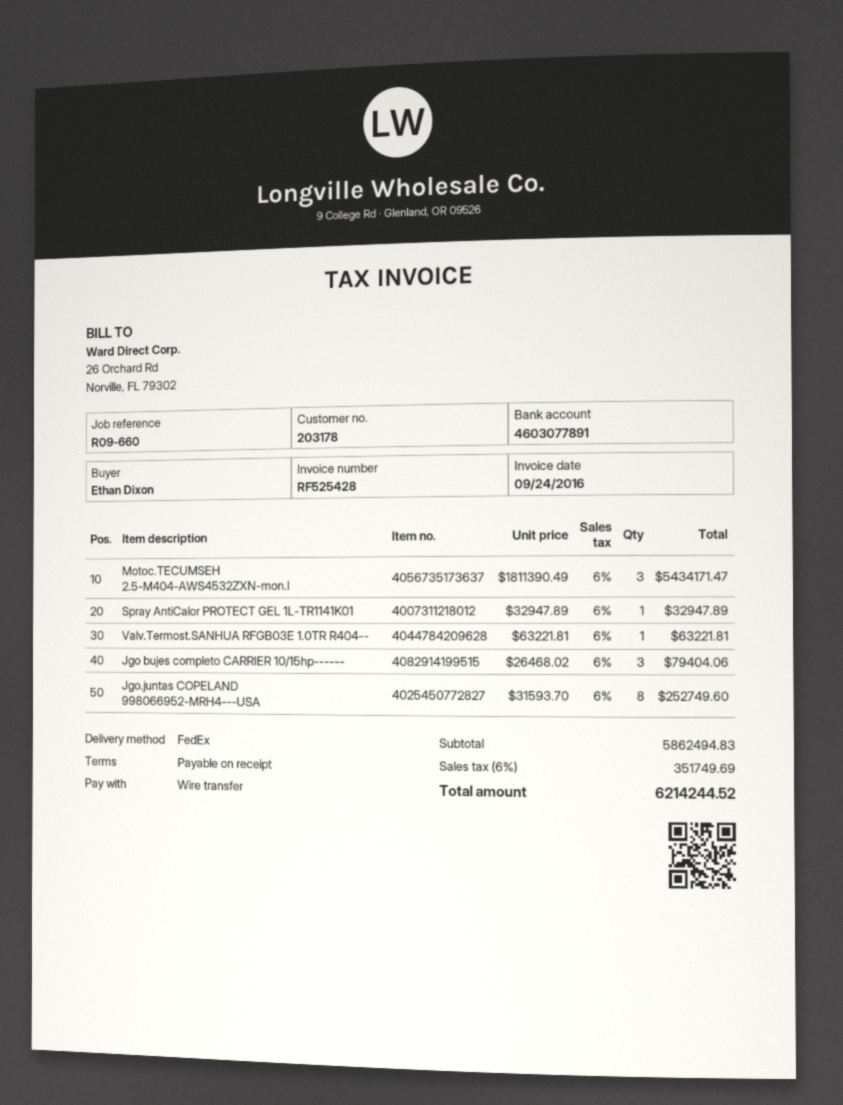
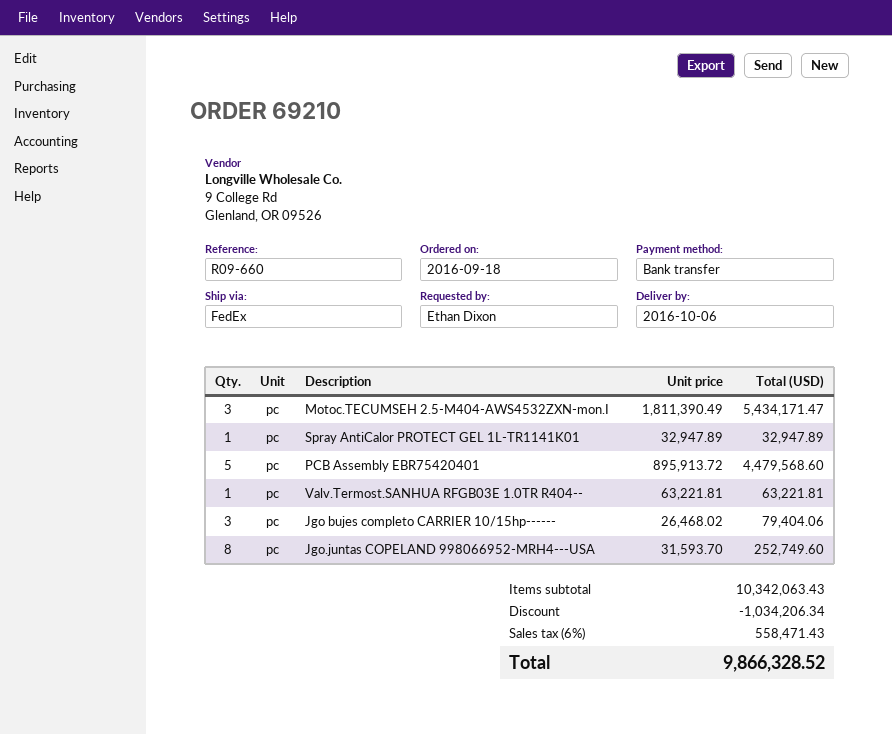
PCB Assembly EBR75420401: none -> 5 x 895913.72 = 4479568.60
subtotal: 5862494.83 -> 10342063.43
discount: none -> 1034206.34
tax: 6% = 351749.69 -> 6% = 558471.43
total: 6214244.52 -> 9866328.52

